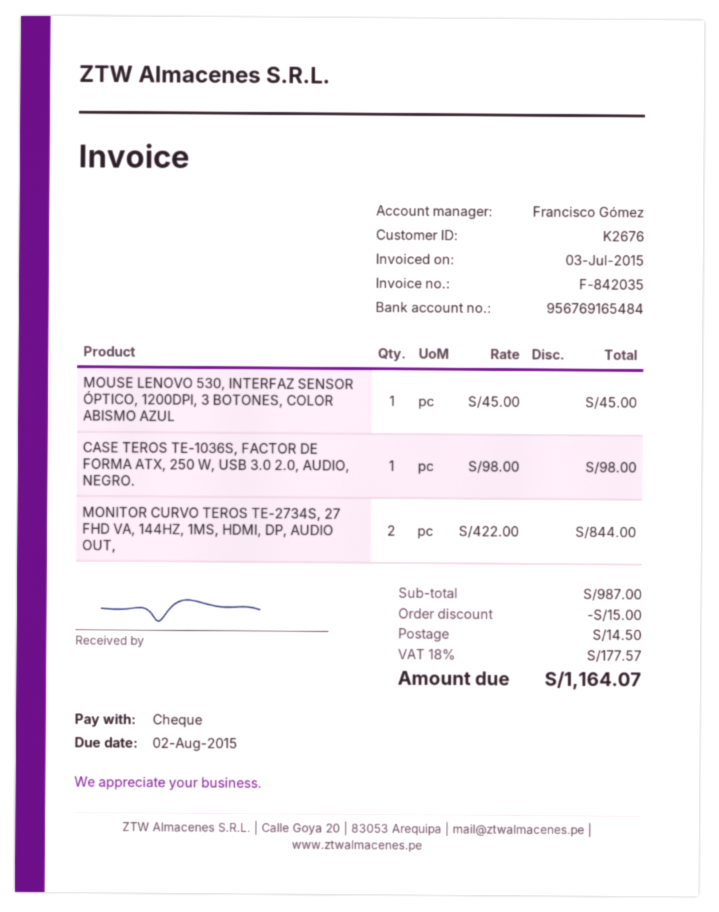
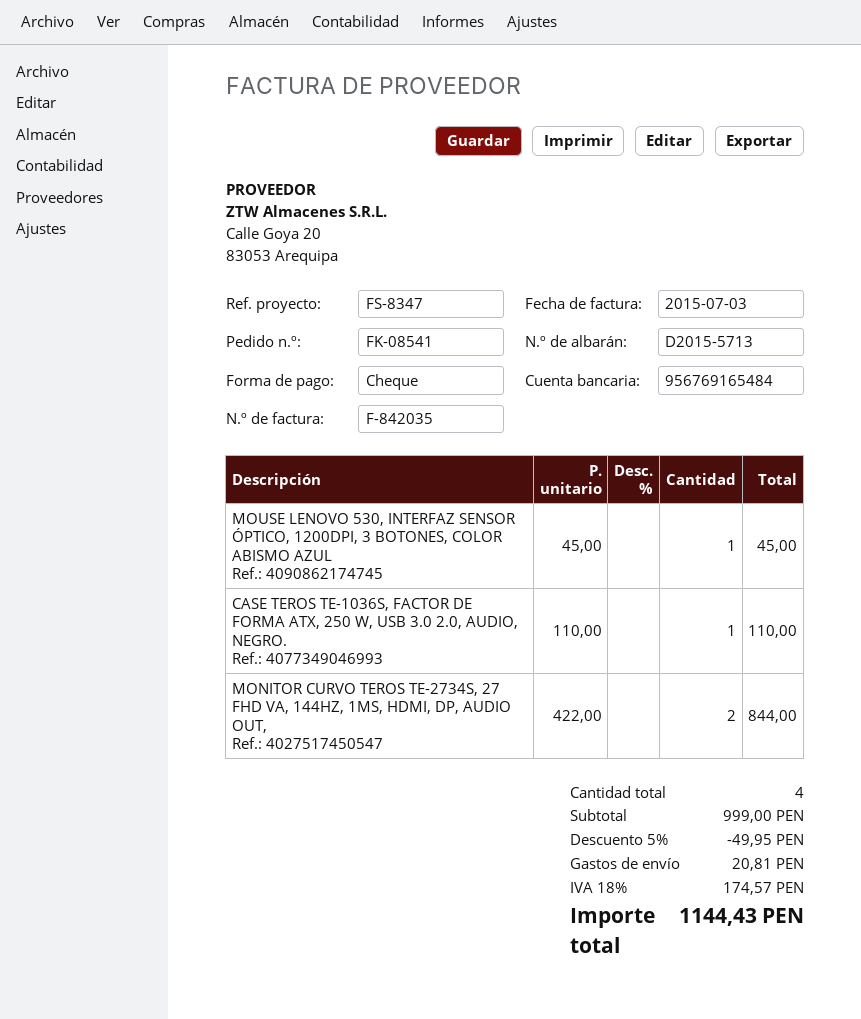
CASE TEROS TE-1036S, FACTOR DE FORMA ATX, 250 W, USB 3.0 2.0, AUDIO, NEGRO.: 1 x 98.00 = 98.00 -> 1 x 110.00 = 110.00
subtotal: 987.00 -> 999.00
discount: 15.00 -> 49.95
shipping: 14.50 -> 20.81
tax: 18% = 177.57 -> 18% = 174.57
total: 1164.07 -> 1144.43

